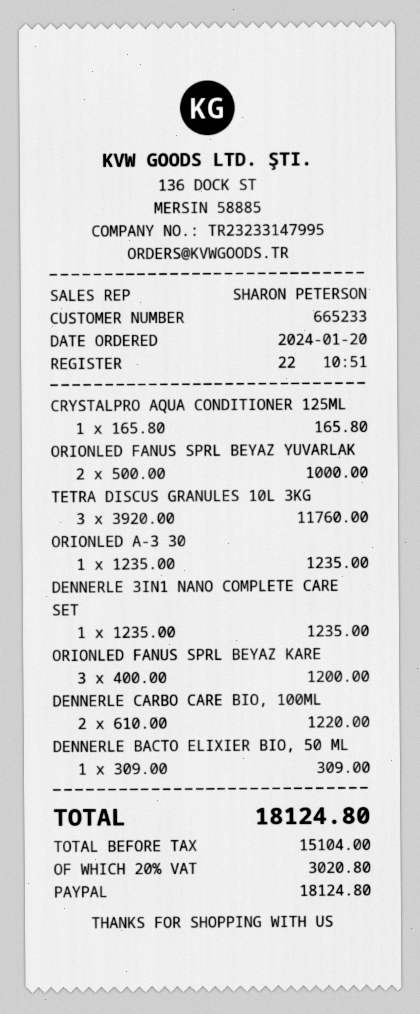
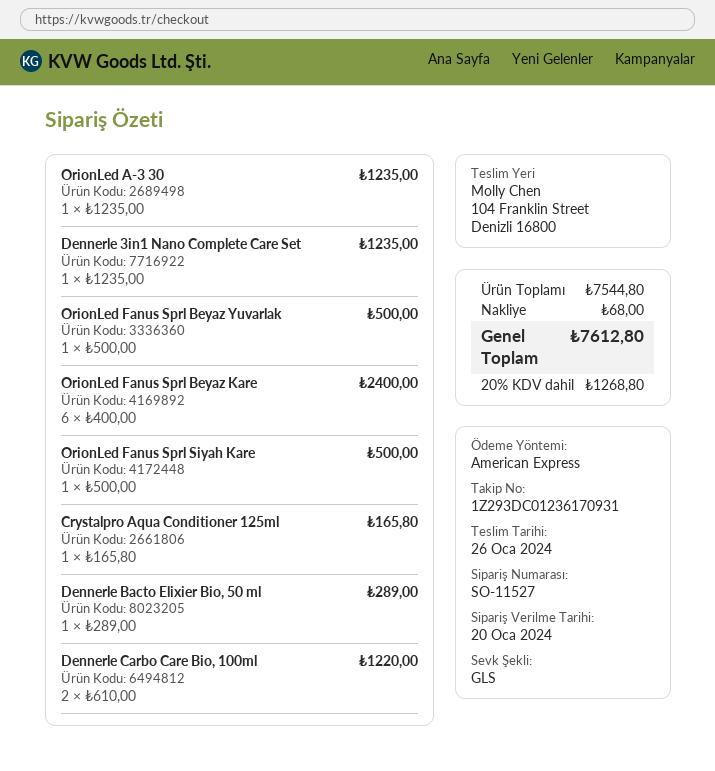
payment method: PayPal -> American Express
ORIONLED FANUS SPRL BEYAZ YUVARLAK: 2 x 500.00 = 1000.00 -> 1 x 500.00 = 500.00
TETRA DISCUS GRANULES 10L 3KG: 3 x 3920.00 = 11760.00 -> none
ORIONLED FANUS SPRL BEYAZ KARE: 3 x 400.00 = 1200.00 -> 6 x 400.00 = 2400.00
DENNERLE BACTO ELIXIER BIO, 50 ML: 1 x 309.00 = 309.00 -> 1 x 289.00 = 289.00
OrionLed Fanus Sprl Siyah Kare: none -> 1 x 500.00 = 500.00
shipping: none -> 68.00
tax: 20% = 3020.80 -> 20% = 1268.80
total: 18124.80 -> 7612.80

